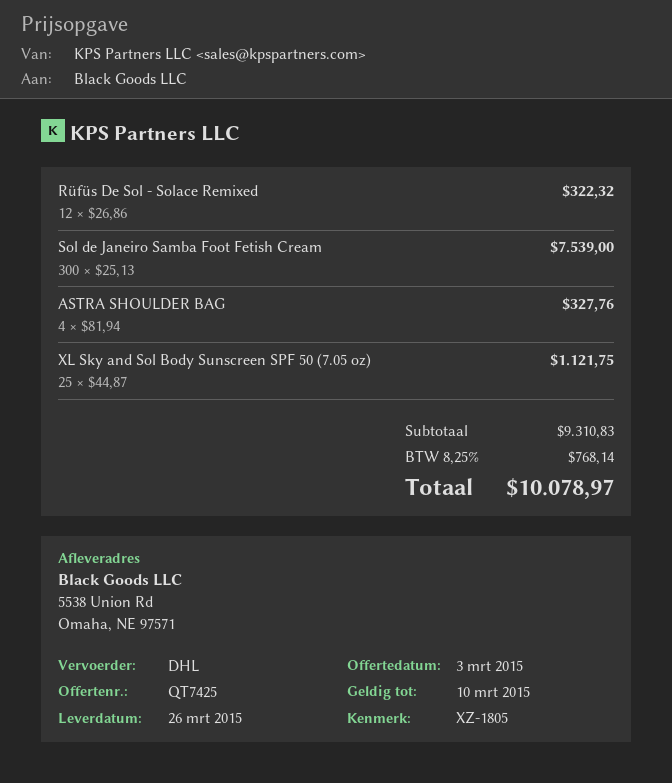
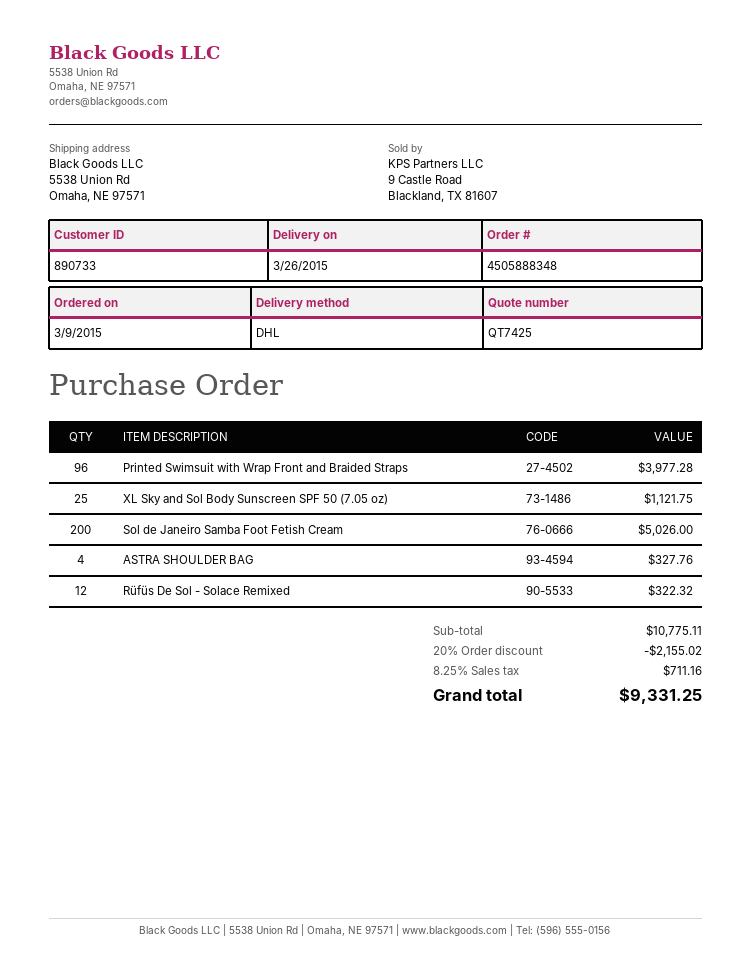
Sol de Janeiro Samba Foot Fetish Cream: 300 for 7539.00 -> 200 for 5026.00
Printed Swimsuit with Wrap Front and Braided Straps: none -> 96 for 3977.28
subtotal: 9310.83 -> 10775.11
discount: none -> 20% = 2155.02
tax: 8.25% = 768.14 -> 8.25% = 711.16
total: 10078.97 -> 9331.25

